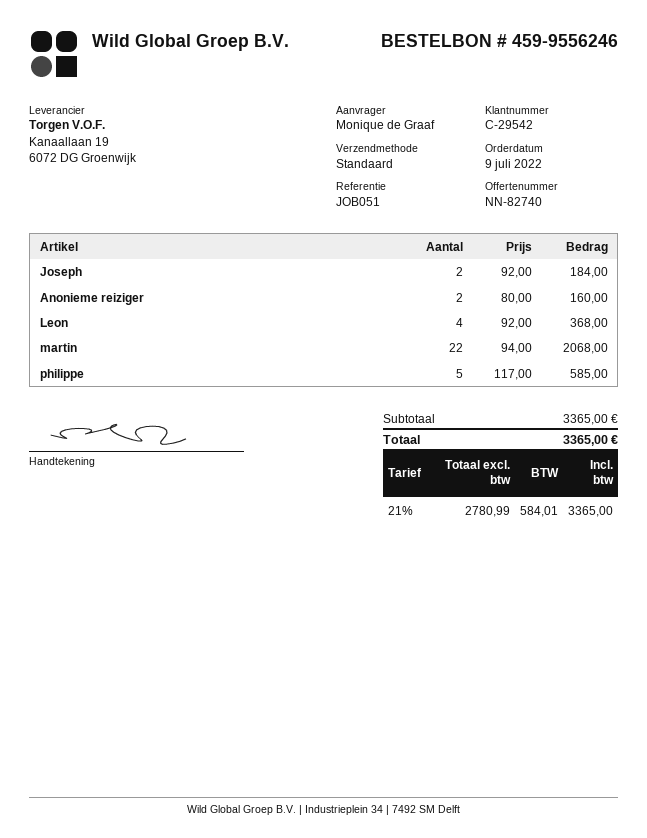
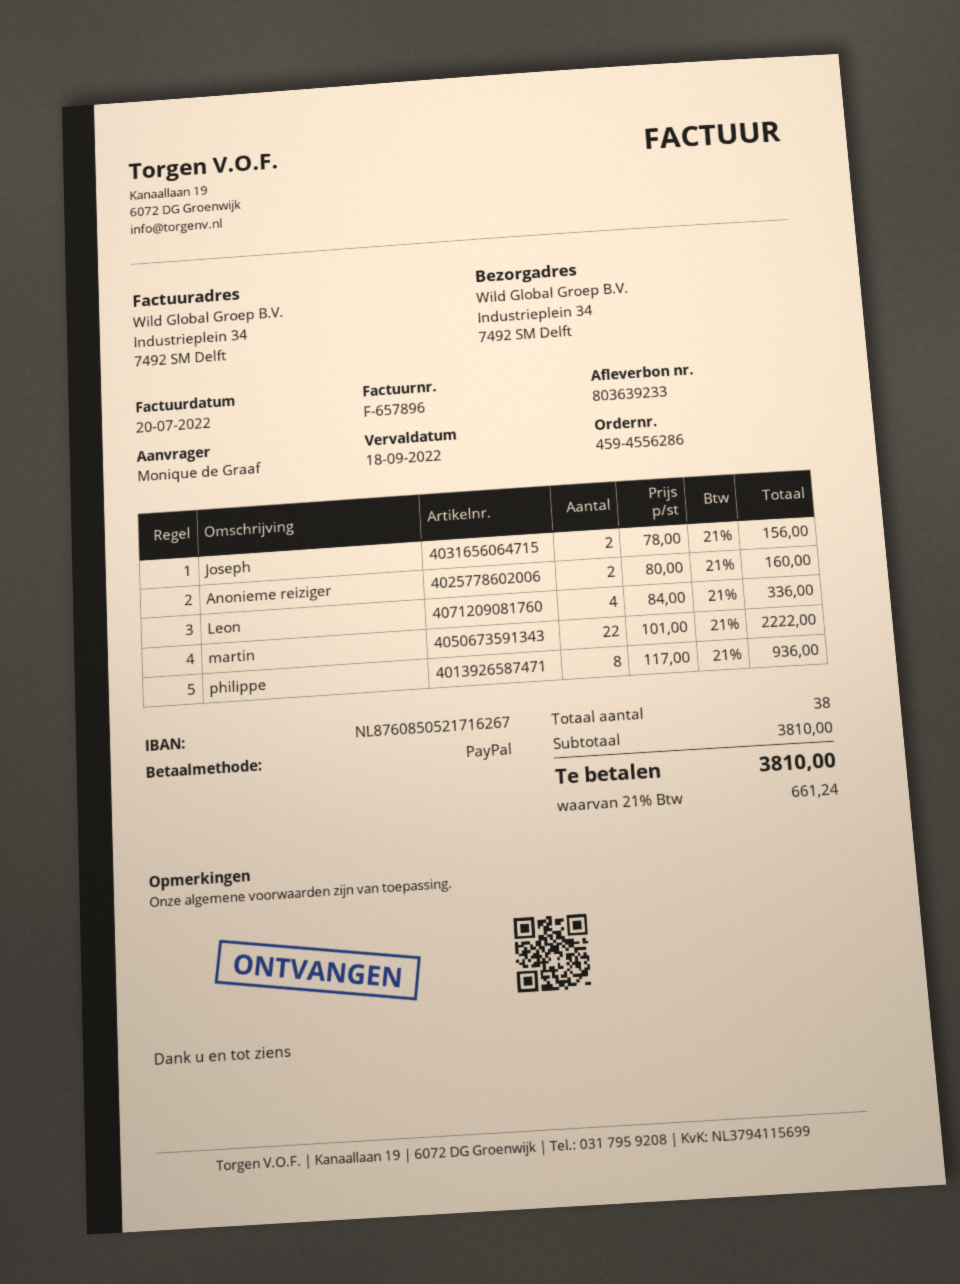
order number: 459-9556246 -> 459-4556286
Joseph: 2 x 92.00 = 184.00 -> 2 x 78.00 = 156.00
Leon: 4 x 92.00 = 368.00 -> 4 x 84.00 = 336.00
martin: 22 x 94.00 = 2068.00 -> 22 x 101.00 = 2222.00
philippe: 5 x 117.00 = 585.00 -> 8 x 117.00 = 936.00
subtotal: 3365.00 -> 3810.00
tax: 21% = 584.01 -> 21% = 661.24
total: 3365.00 -> 3810.00

